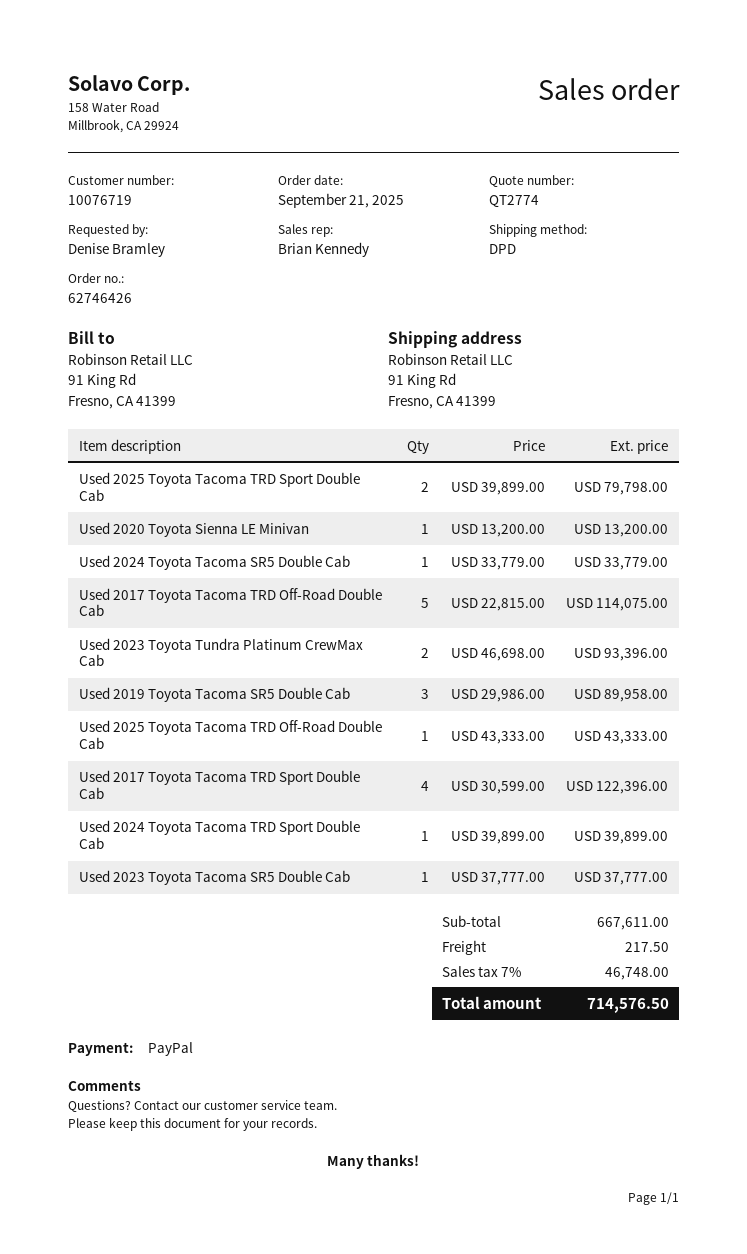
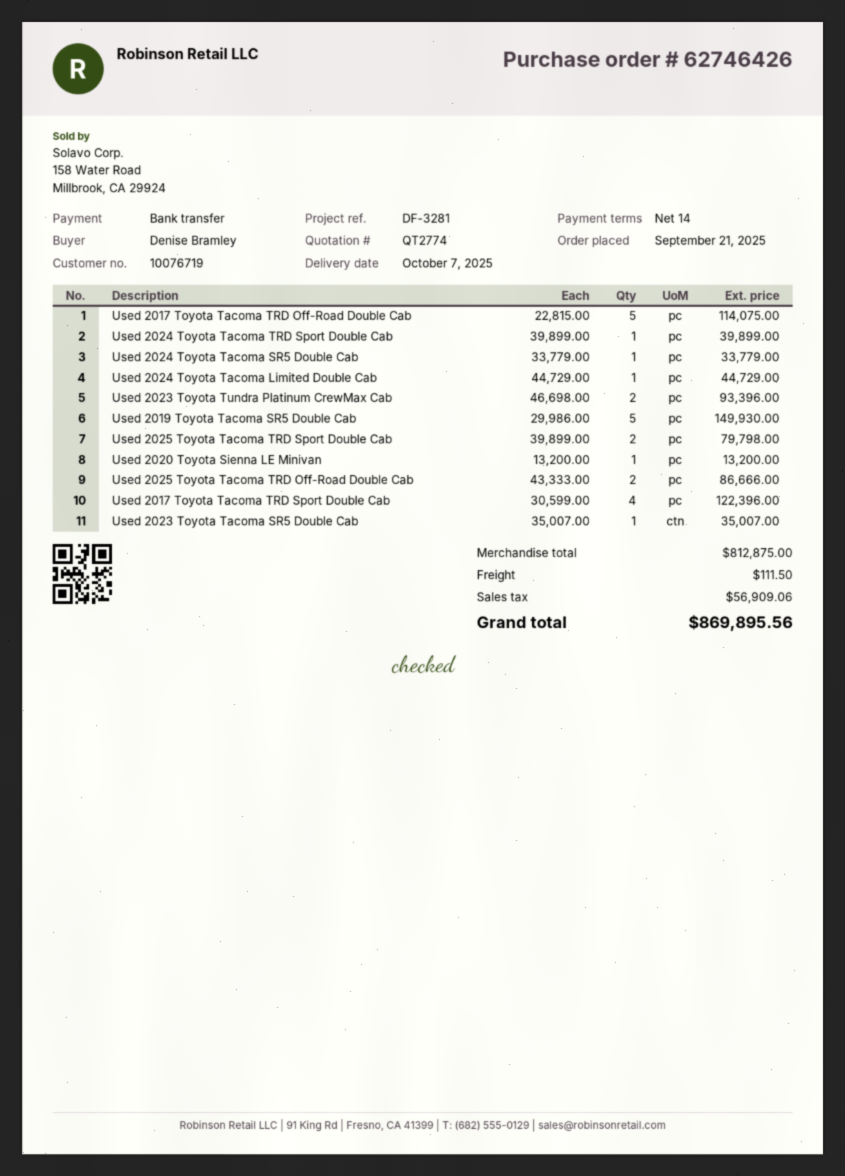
payment method: PayPal -> bank transfer
Used 2019 Toyota Tacoma SR5 Double Cab: 3 x 29986.00 = 89958.00 -> 5 x 29986.00 = 149930.00
Used 2025 Toyota Tacoma TRD Off-Road Double Cab: 1 x 43333.00 = 43333.00 -> 2 x 43333.00 = 86666.00
Used 2023 Toyota Tacoma SR5 Double Cab: 1 x 37777.00 = 37777.00 -> 1 x 35007.00 = 35007.00
Used 2024 Toyota Tacoma Limited Double Cab: none -> 1 x 44729.00 = 44729.00
subtotal: 667611.00 -> 812875.00
shipping: 217.50 -> 111.50
tax: 46748.00 -> 56909.06
total: 714576.50 -> 869895.56

